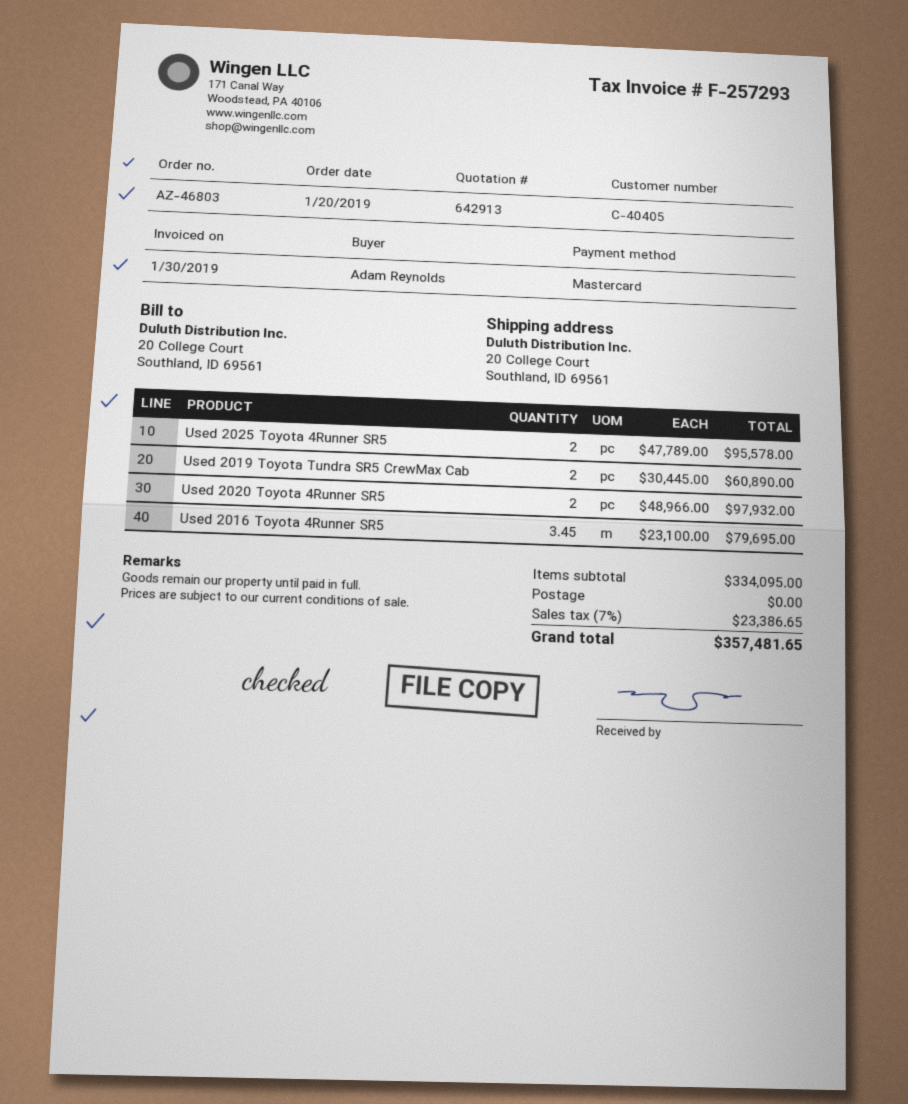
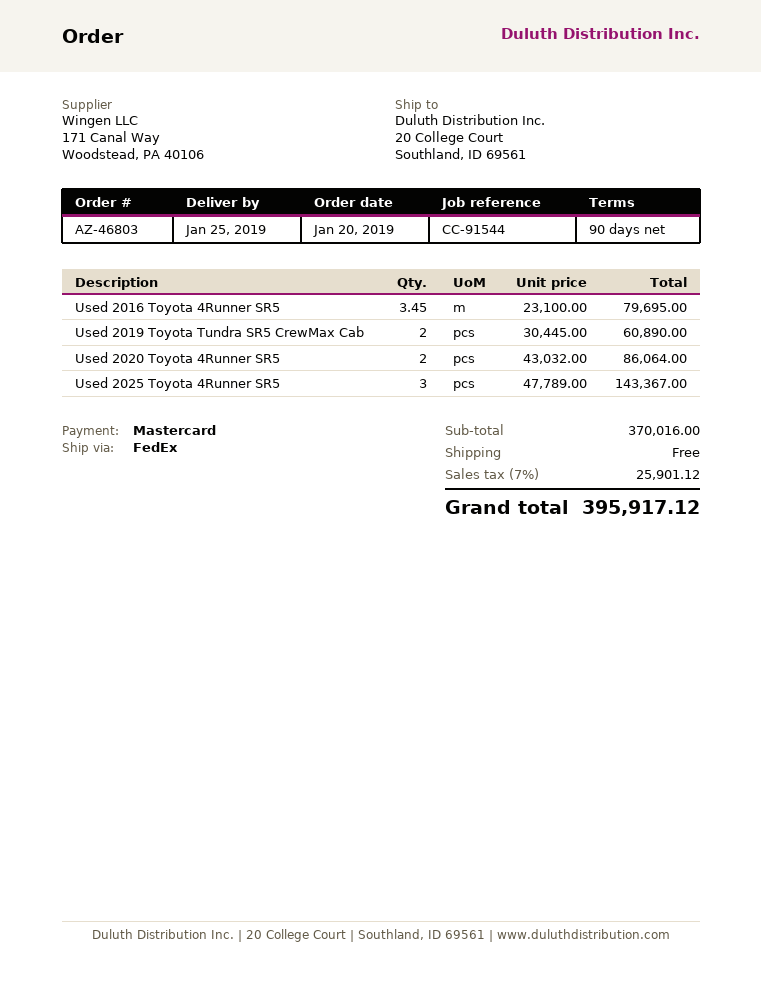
Used 2025 Toyota 4Runner SR5: 2 x 47789.00 = 95578.00 -> 3 x 47789.00 = 143367.00
Used 2020 Toyota 4Runner SR5: 2 x 48966.00 = 97932.00 -> 2 x 43032.00 = 86064.00
subtotal: 334095.00 -> 370016.00
tax: 7% = 23386.65 -> 7% = 25901.12
total: 357481.65 -> 395917.12

